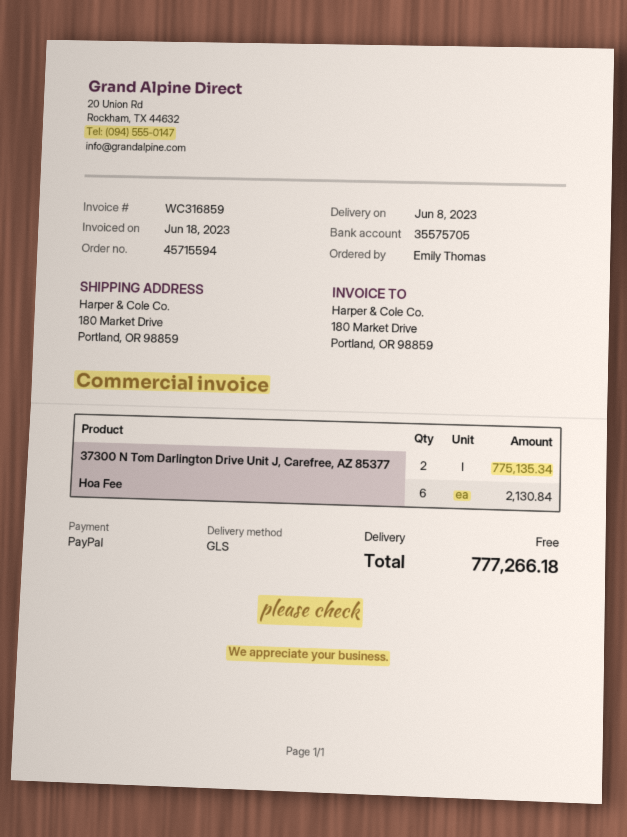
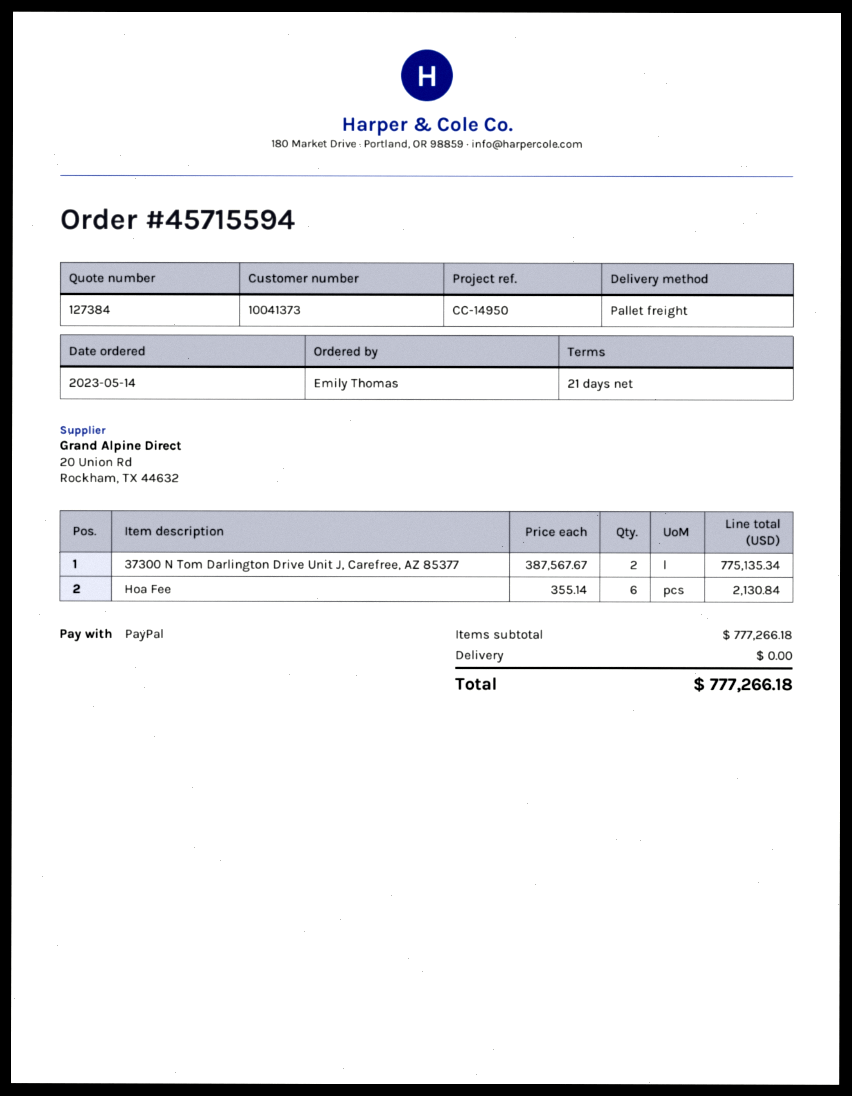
shipping method: GLS -> pallet freight

